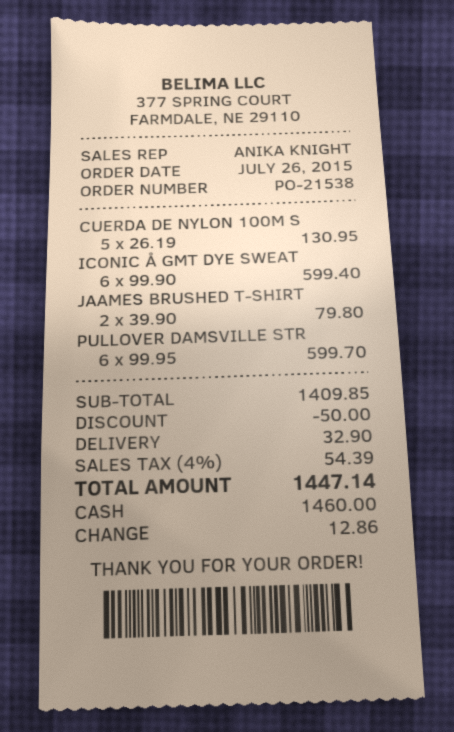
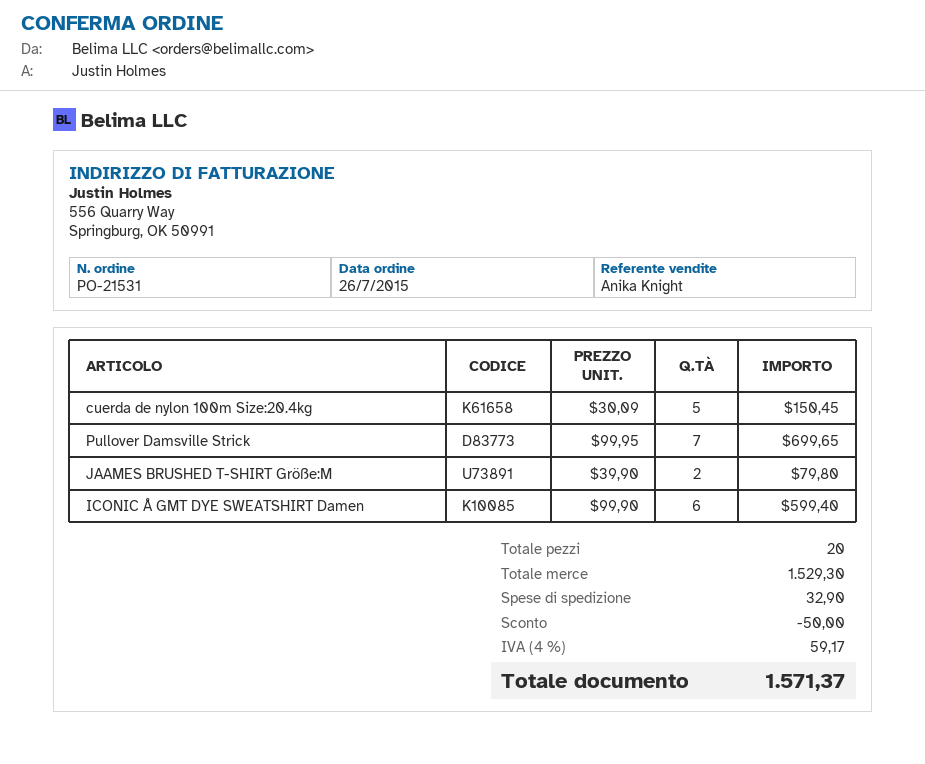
order number: PO-21538 -> PO-21531
CUERDA DE NYLON 100M S: 5 x 26.19 = 130.95 -> 5 x 30.09 = 150.45
PULLOVER DAMSVILLE STR: 6 x 99.95 = 599.70 -> 7 x 99.95 = 699.65
subtotal: 1409.85 -> 1529.30
tax: 4% = 54.39 -> 4% = 59.17
total: 1447.14 -> 1571.37

